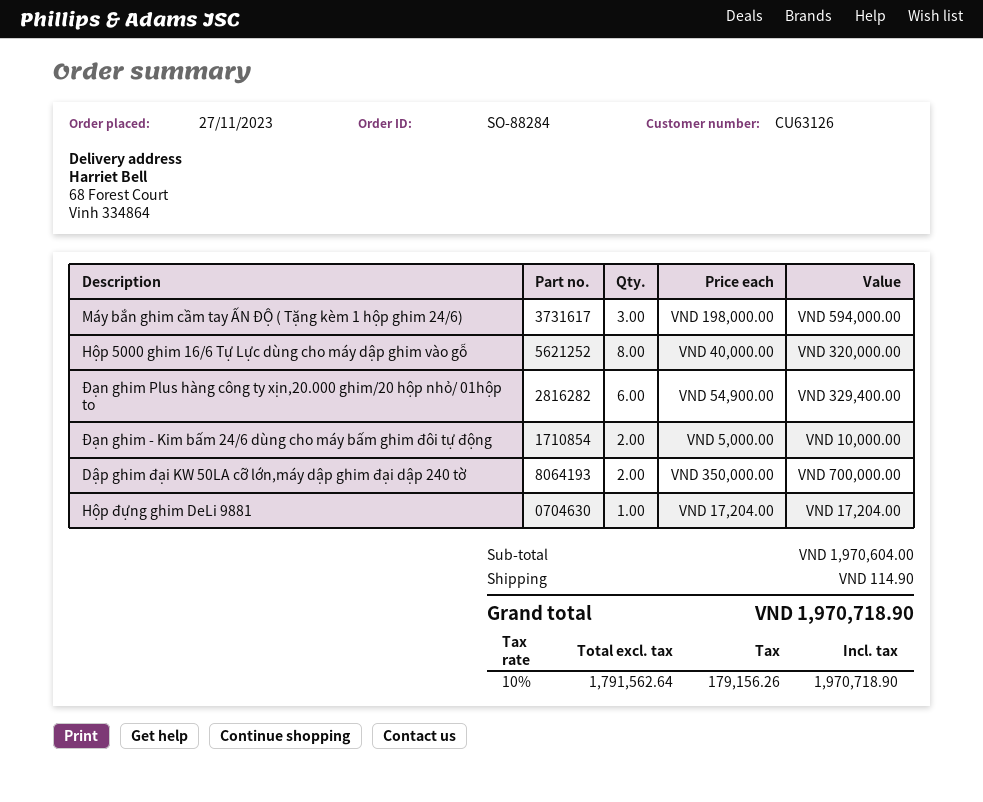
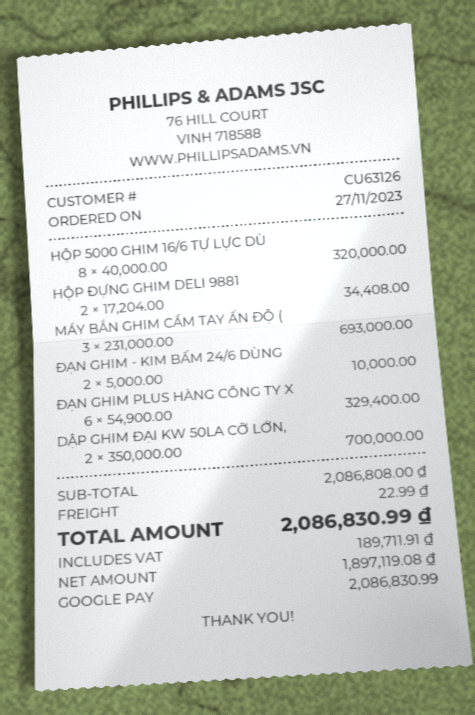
Máy bắn ghim cầm tay ẤN ĐỘ ( Tặng kèm 1 hộp ghim 24/6): 3 x 198000.00 = 594000.00 -> 3 x 231000.00 = 693000.00
Hộp đựng ghim DeLi 9881: 1 x 17204.00 = 17204.00 -> 2 x 17204.00 = 34408.00
subtotal: 1970604.00 -> 2086808.00
shipping: 114.90 -> 22.99
net: 1791562.64 -> 1897119.08
tax: 179156.26 -> 189711.91
total: 1970718.90 -> 2086830.99

